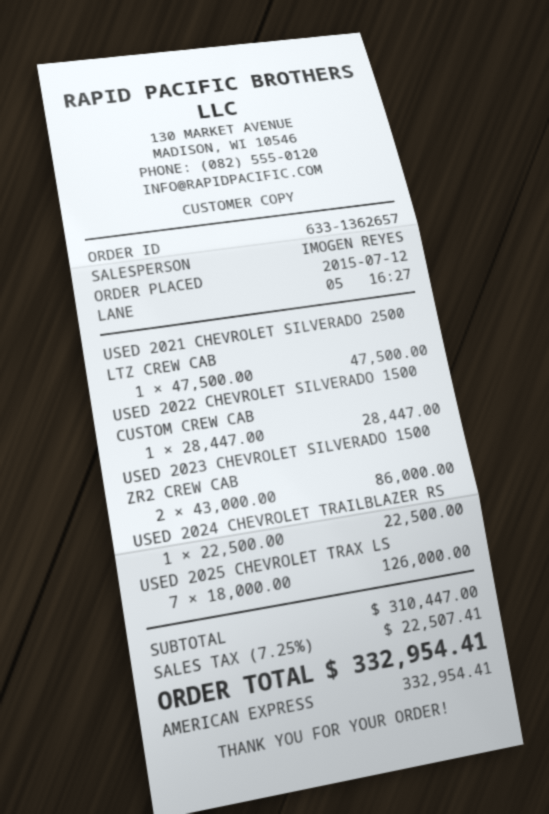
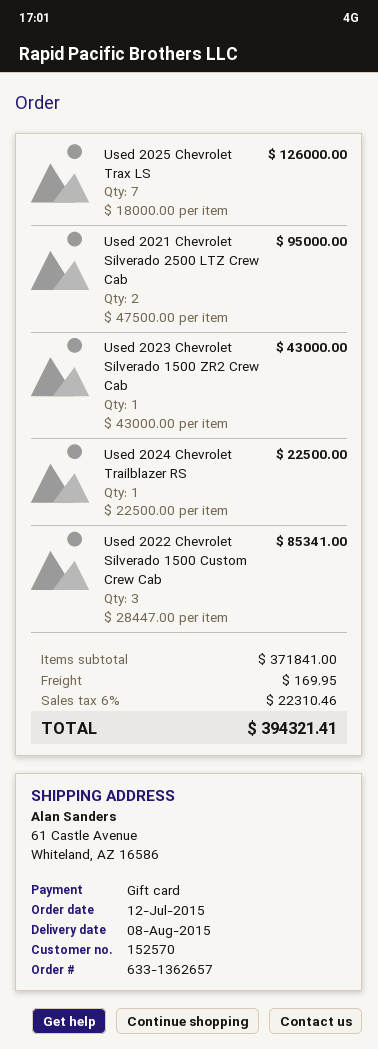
payment method: American Express -> gift card
USED 2021 CHEVROLET SILVERADO 2500 LTZ CREW CAB: 1 x 47500.00 = 47500.00 -> 2 x 47500.00 = 95000.00
USED 2022 CHEVROLET SILVERADO 1500 CUSTOM CREW CAB: 1 x 28447.00 = 28447.00 -> 3 x 28447.00 = 85341.00
USED 2023 CHEVROLET SILVERADO 1500 ZR2 CREW CAB: 2 x 43000.00 = 86000.00 -> 1 x 43000.00 = 43000.00
subtotal: 310447.00 -> 371841.00
shipping: none -> 169.95
tax: 7.25% = 22507.41 -> 6% = 22310.46
total: 332954.41 -> 394321.41

